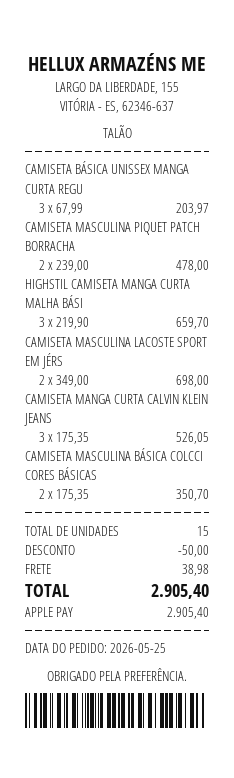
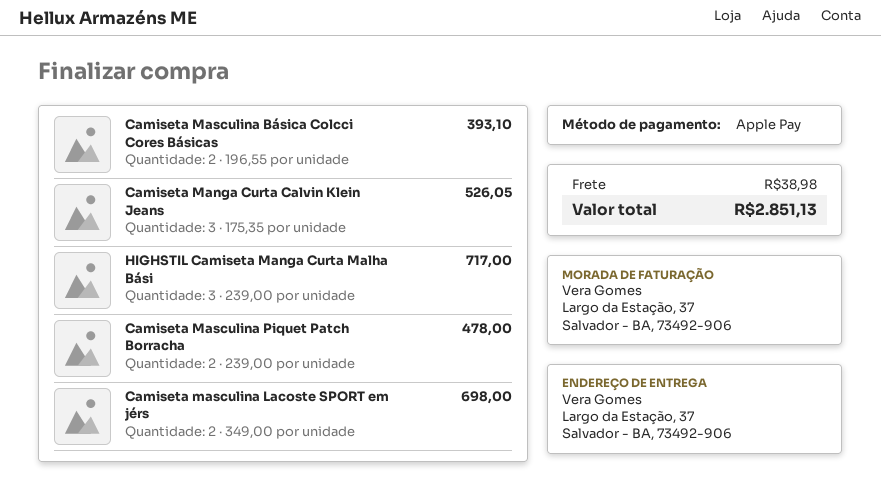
CAMISETA BÁSICA UNISSEX MANGA CURTA REGU: 3 x 67.99 = 203.97 -> none
HIGHSTIL CAMISETA MANGA CURTA MALHA BÁSI: 3 x 219.90 = 659.70 -> 3 x 239.00 = 717.00
CAMISETA MASCULINA BÁSICA COLCCI CORES BÁSICAS: 2 x 175.35 = 350.70 -> 2 x 196.55 = 393.10
discount: 50.00 -> none
total: 2905.40 -> 2851.13

